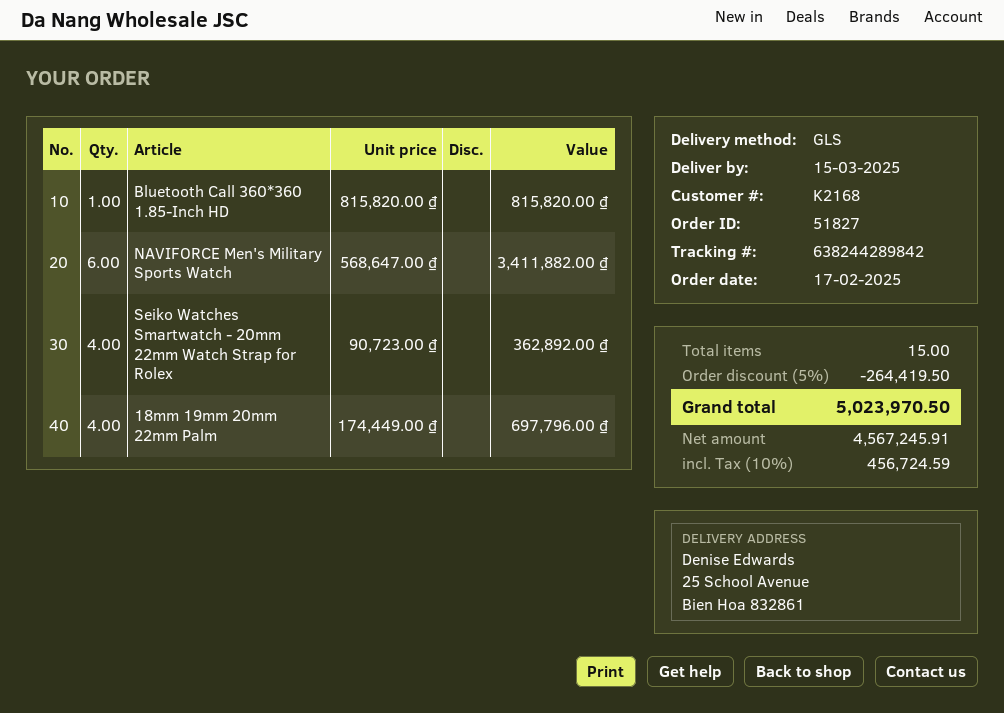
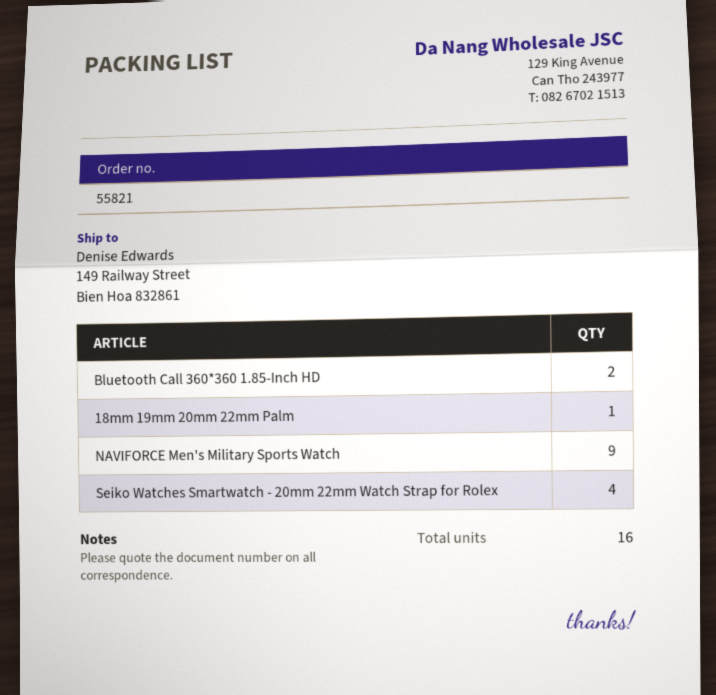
order number: 51827 -> 55821
ship to: 25 School Avenue, Bien Hoa 832861 -> 149 Railway Street, Bien Hoa 832861
Bluetooth Call 360*360 1.85-Inch HD: 1 -> 2
NAVIFORCE Men's Military Sports Watch: 6 -> 9
18mm 19mm 20mm 22mm Palm: 4 -> 1
total quantity: 15 -> 16

